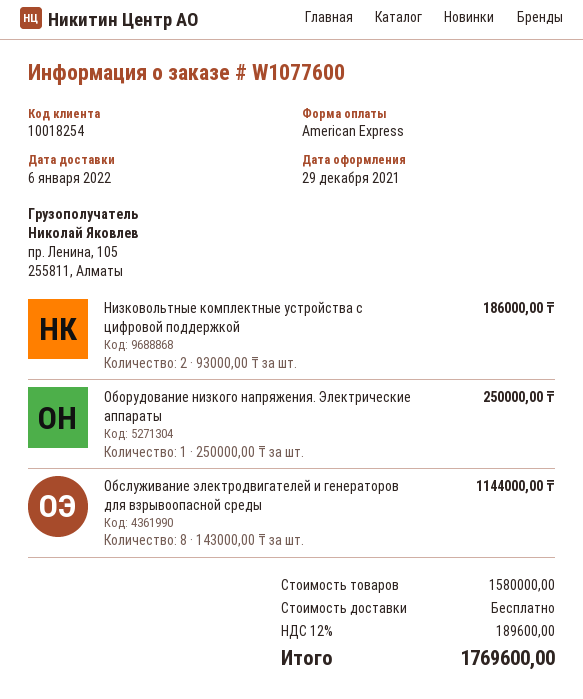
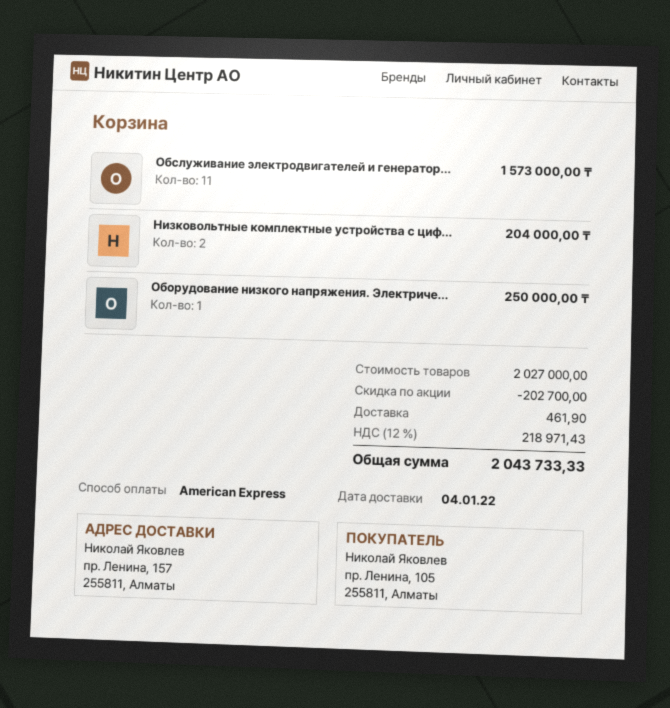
delivery date: 2022-01-06 -> 2022-01-04
ship to: пр. Ленина, 105, 255811, Алматы -> пр. Ленина, 157, 255811, Алматы
Низковольтные комплектные устройства с цифровой поддержкой: 2 for 186000.00 -> 2 for 204000.00
Обслуживание электродвигателей и генераторов для взрывоопасной среды: 8 for 1144000.00 -> 11 for 1573000.00
subtotal: 1580000.00 -> 2027000.00
discount: none -> 202700.00
shipping: 0.00 -> 461.90
tax: 12% = 189600.00 -> 12% = 218971.43
total: 1769600.00 -> 2043733.33

